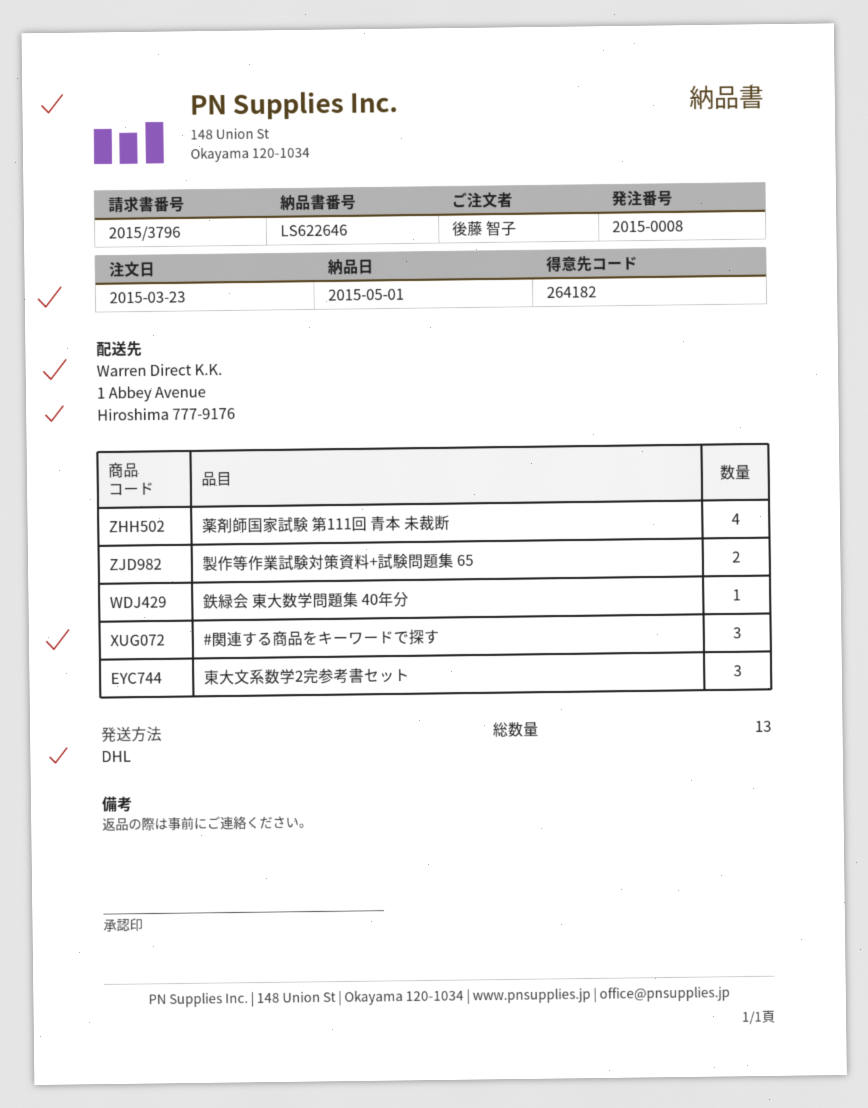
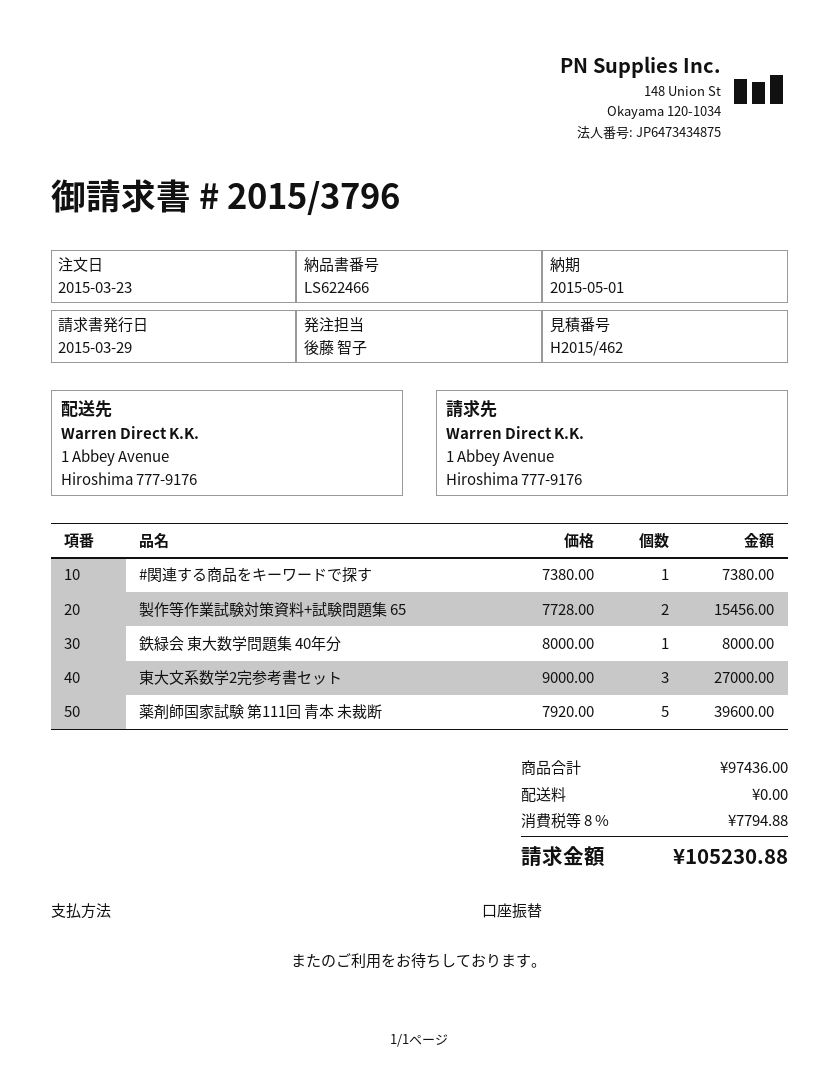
delivery note number: LS622646 -> LS622466
薬剤師国家試験 第111回 青本 未裁断: 4 -> 5
#関連する商品をキーワードで探す: 3 -> 1

